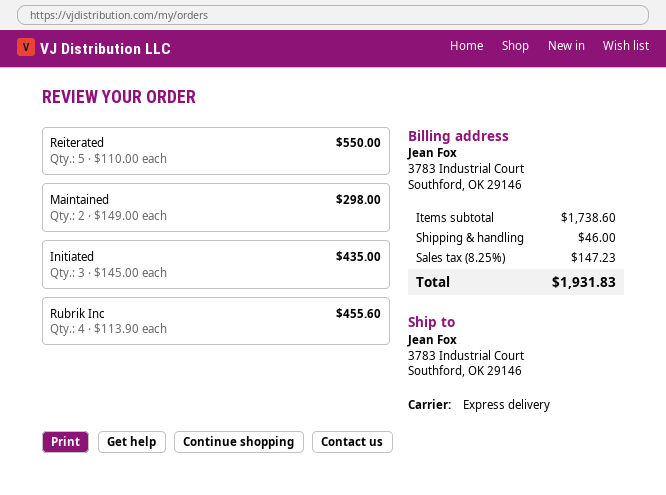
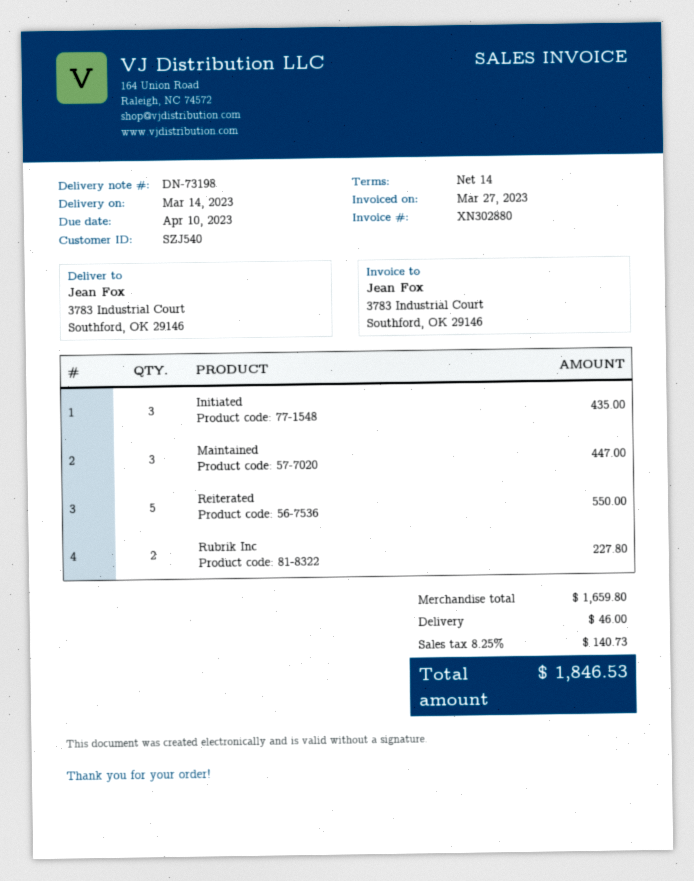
Maintained: 2 for 298.00 -> 3 for 447.00
Rubrik Inc: 4 for 455.60 -> 2 for 227.80
subtotal: 1738.60 -> 1659.80
tax: 8.25% = 147.23 -> 8.25% = 140.73
total: 1931.83 -> 1846.53

